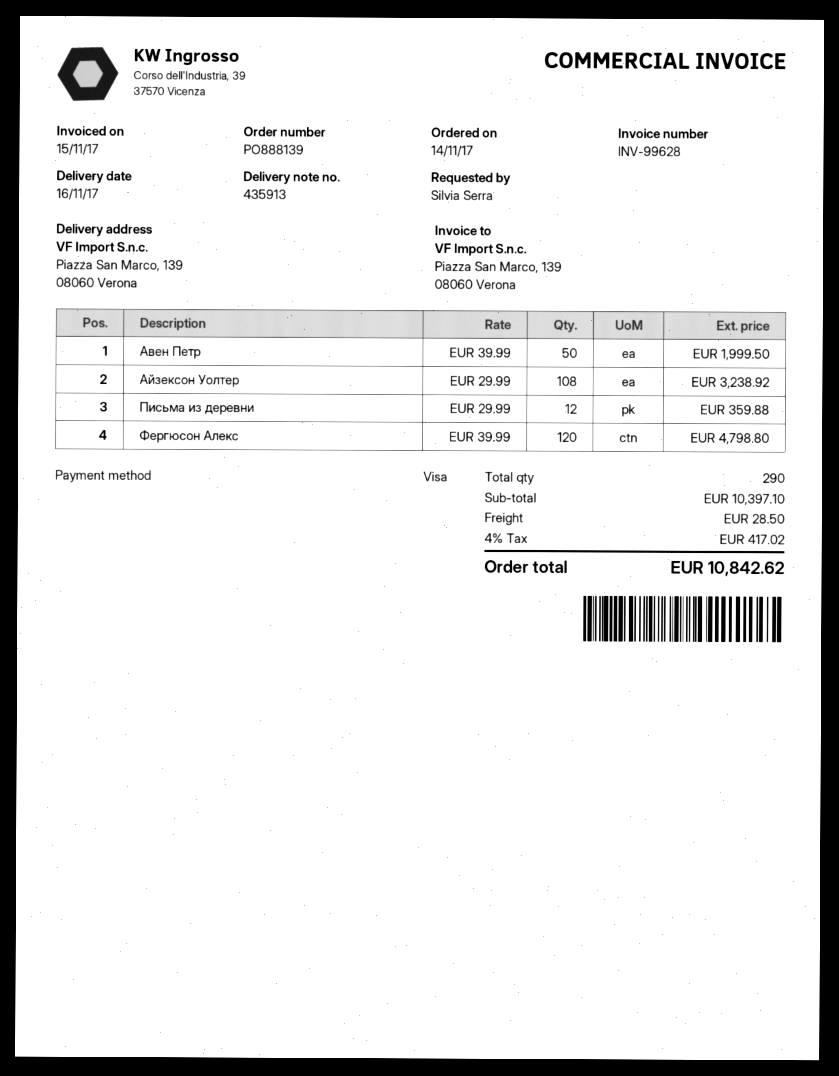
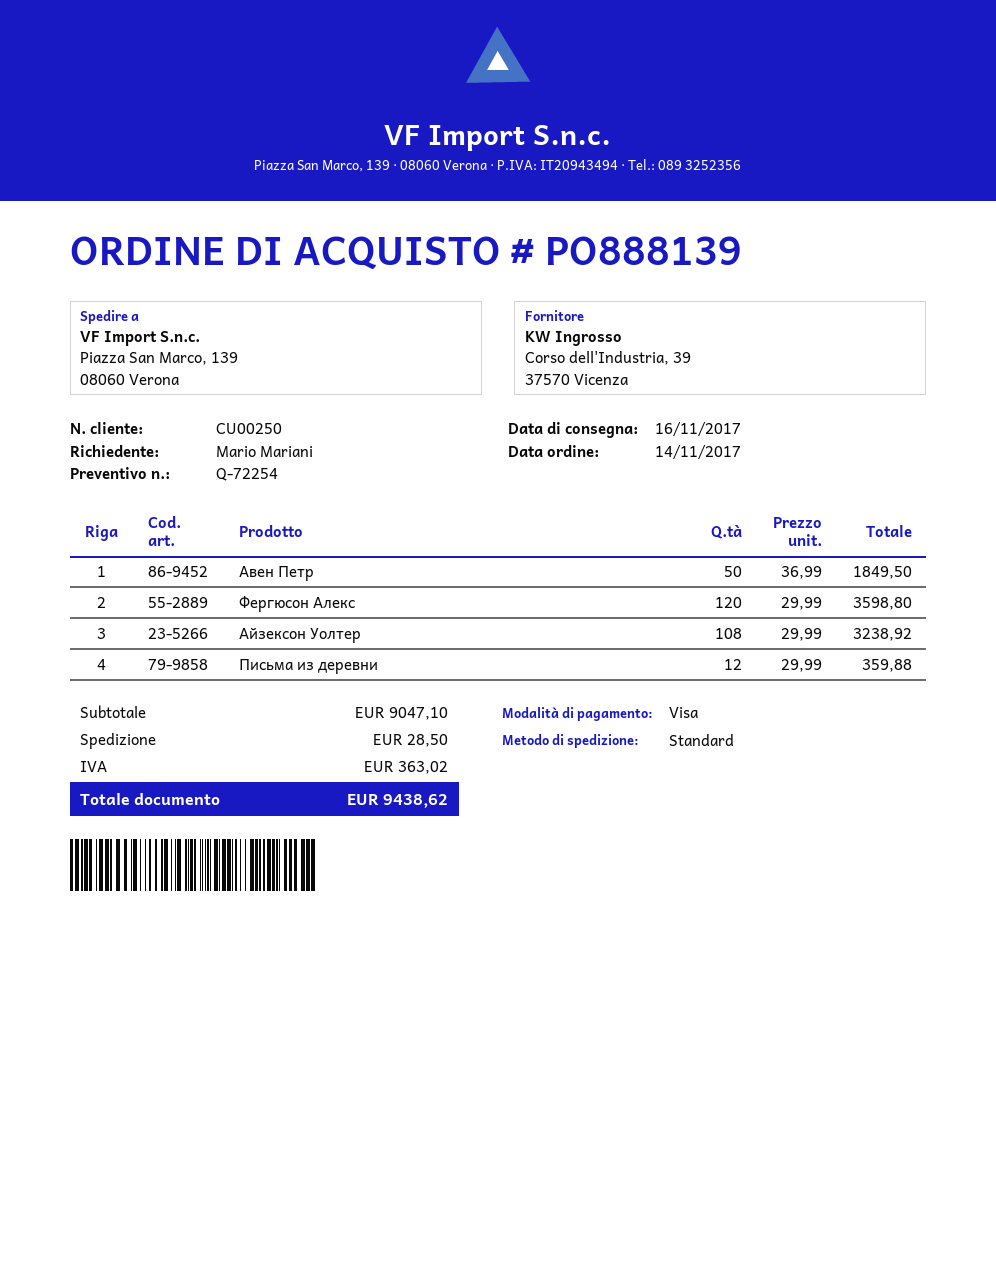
ordered by: Silvia Serra -> Mario Mariani
Авен Петр: 50 x 39.99 = 1999.50 -> 50 x 36.99 = 1849.50
Фергюсон Алекс: 120 x 39.99 = 4798.80 -> 120 x 29.99 = 3598.80
subtotal: 10397.10 -> 9047.10
tax: 417.02 -> 363.02
total: 10842.62 -> 9438.62

